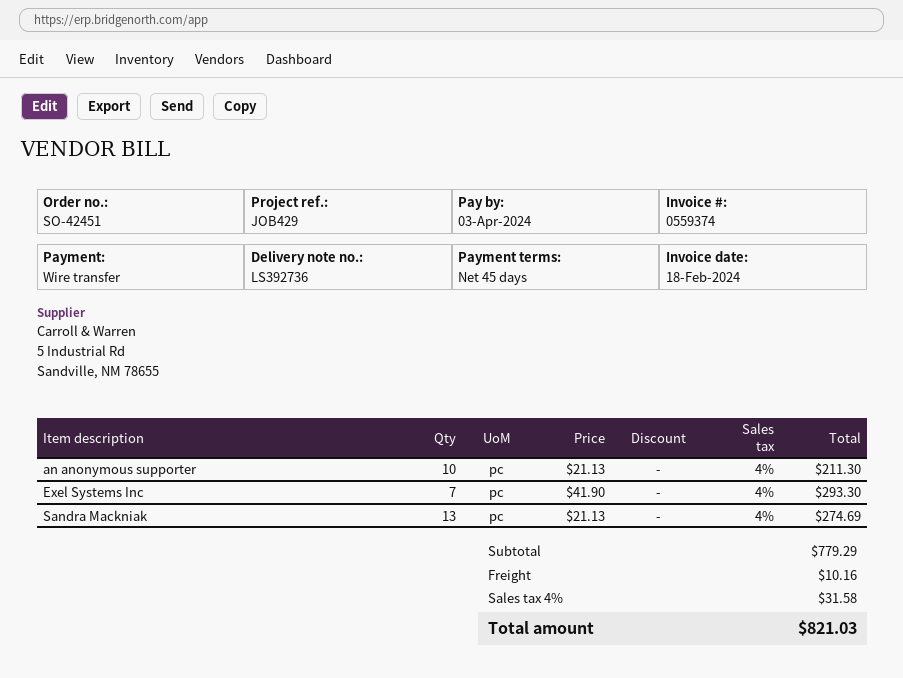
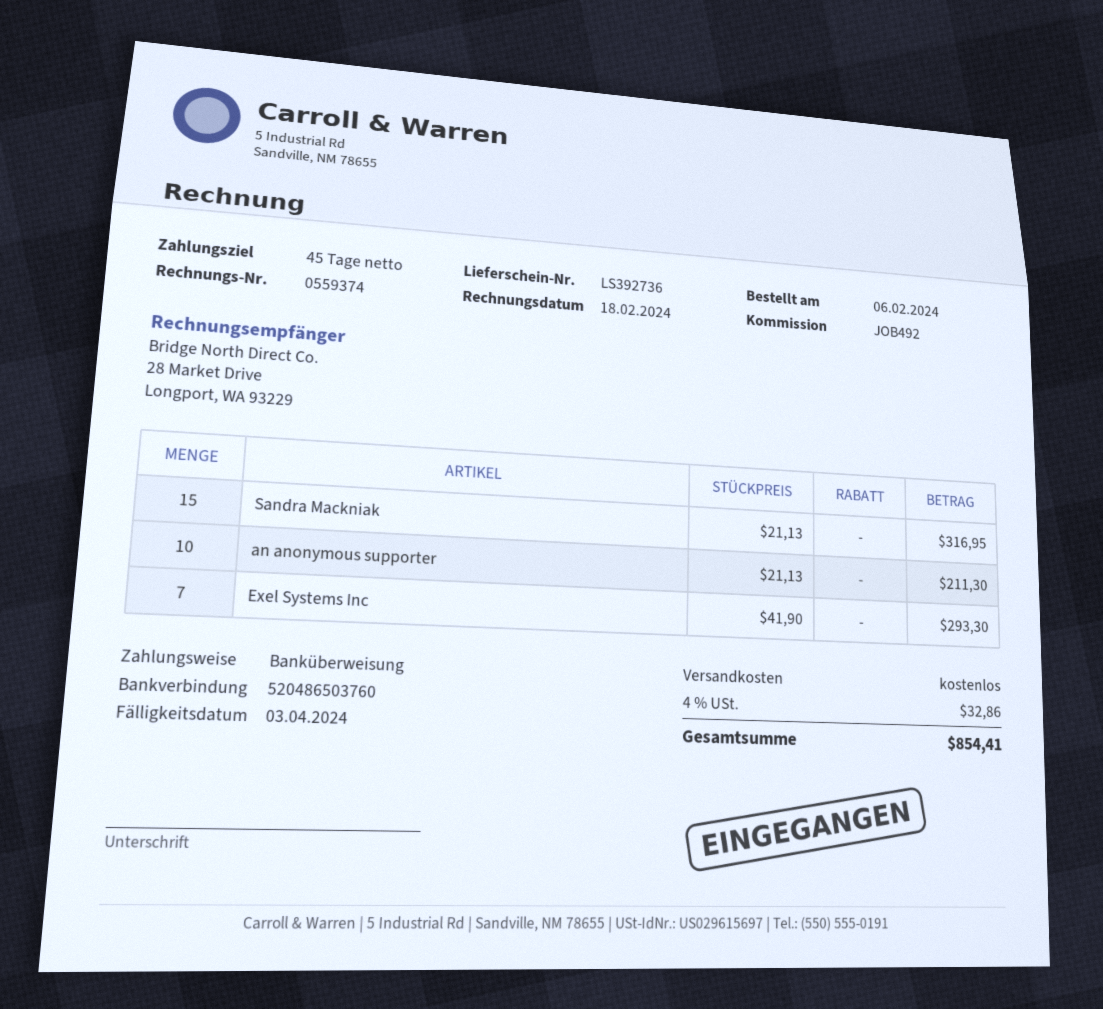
reference: JOB429 -> JOB492
Sandra Mackniak: 13 x 21.13 = 274.69 -> 15 x 21.13 = 316.95
shipping: 10.16 -> 0.00
tax: 4% = 31.58 -> 4% = 32.86
total: 821.03 -> 854.41

